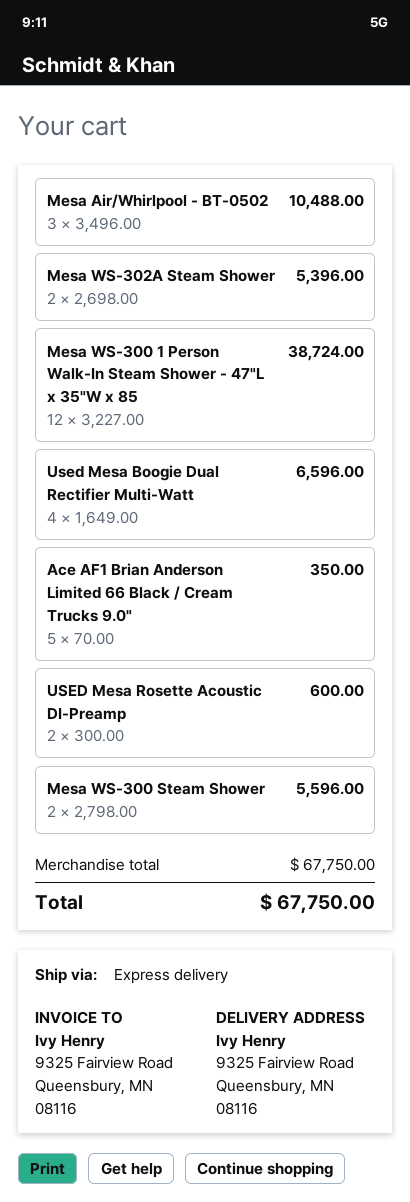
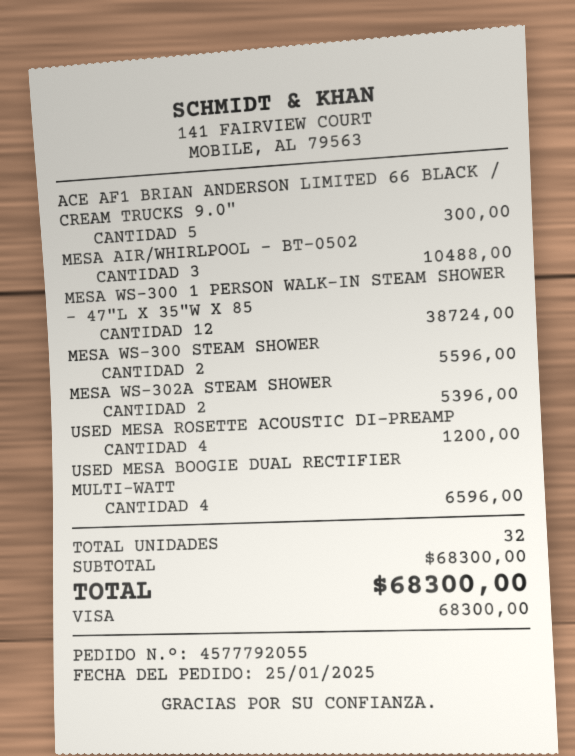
Ace AF1 Brian Anderson Limited 66 Black / Cream Trucks 9.0": 5 for 350.00 -> 5 for 300.00
USED Mesa Rosette Acoustic DI-Preamp: 2 for 600.00 -> 4 for 1200.00
subtotal: 67750.00 -> 68300.00
total: 67750.00 -> 68300.00

